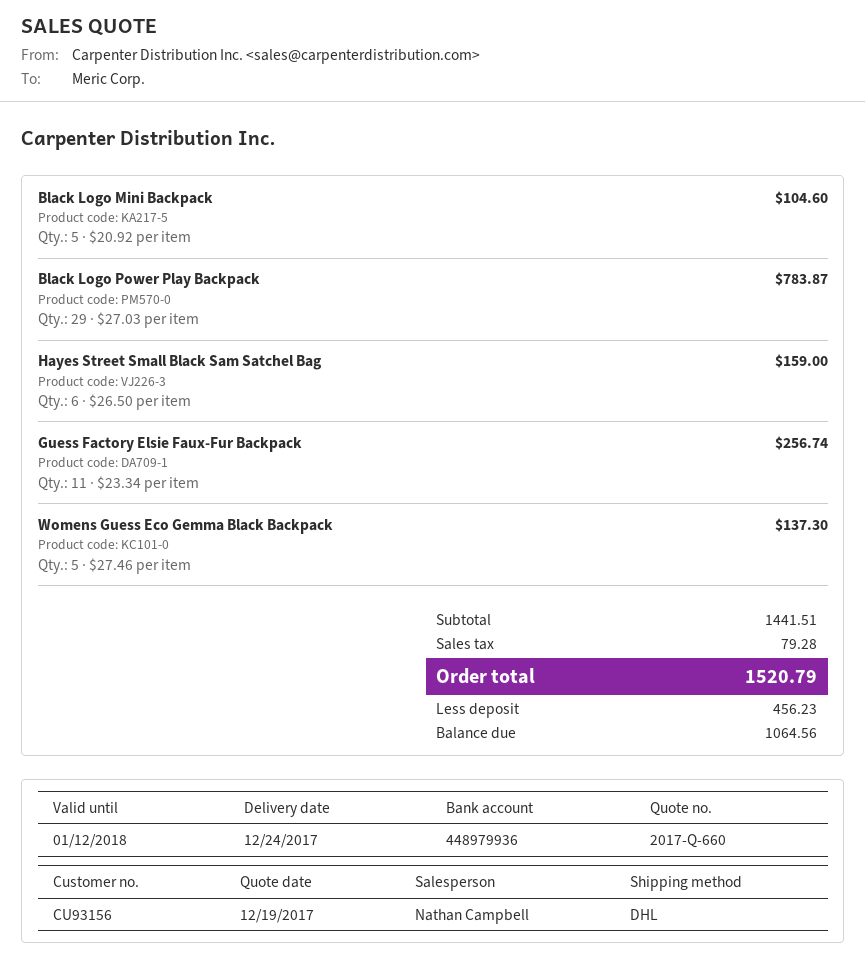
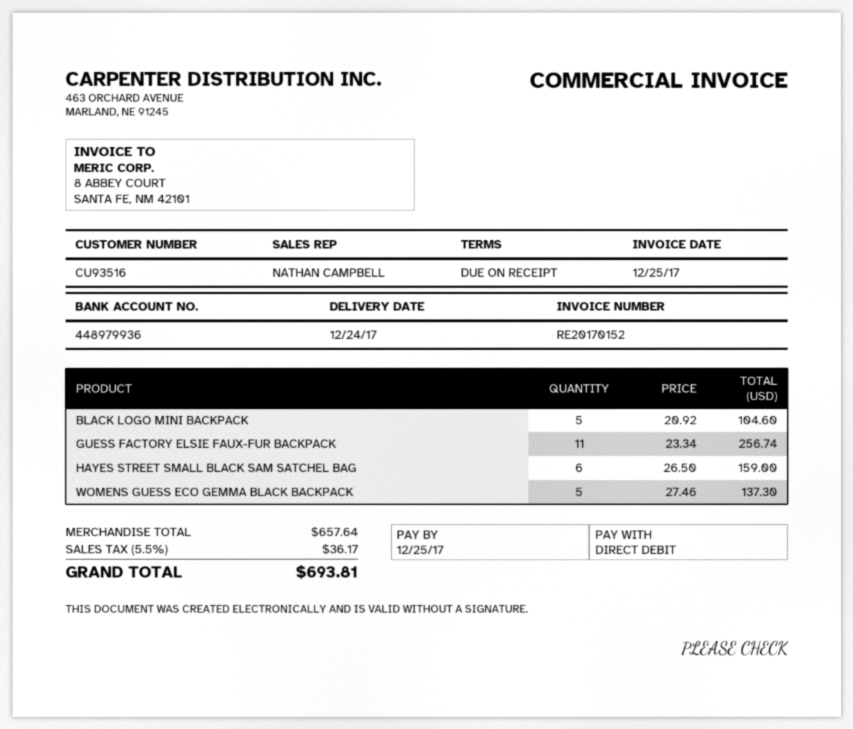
customer number: CU93156 -> CU93516
Black Logo Power Play Backpack: 29 x 27.03 = 783.87 -> none
subtotal: 1441.51 -> 657.64
tax: 79.28 -> 36.17
total: 1520.79 -> 693.81

